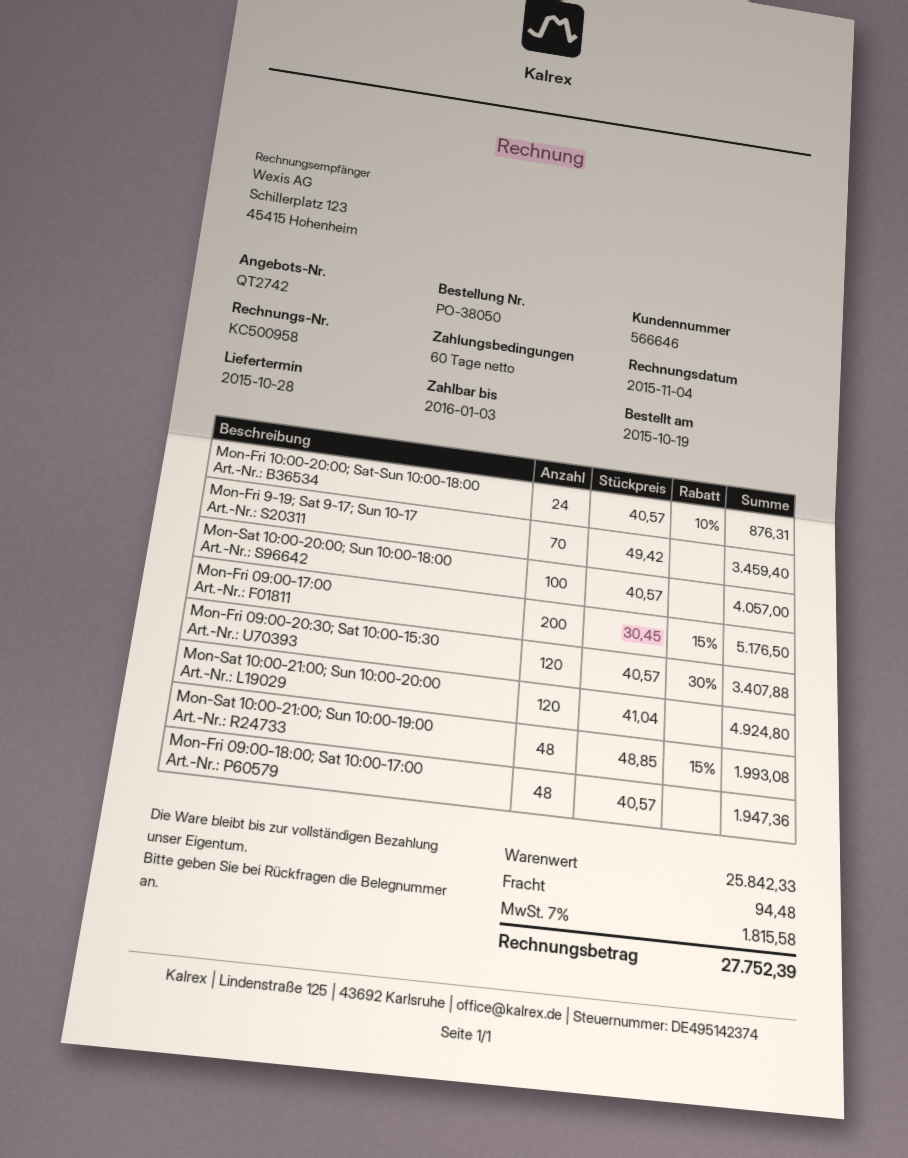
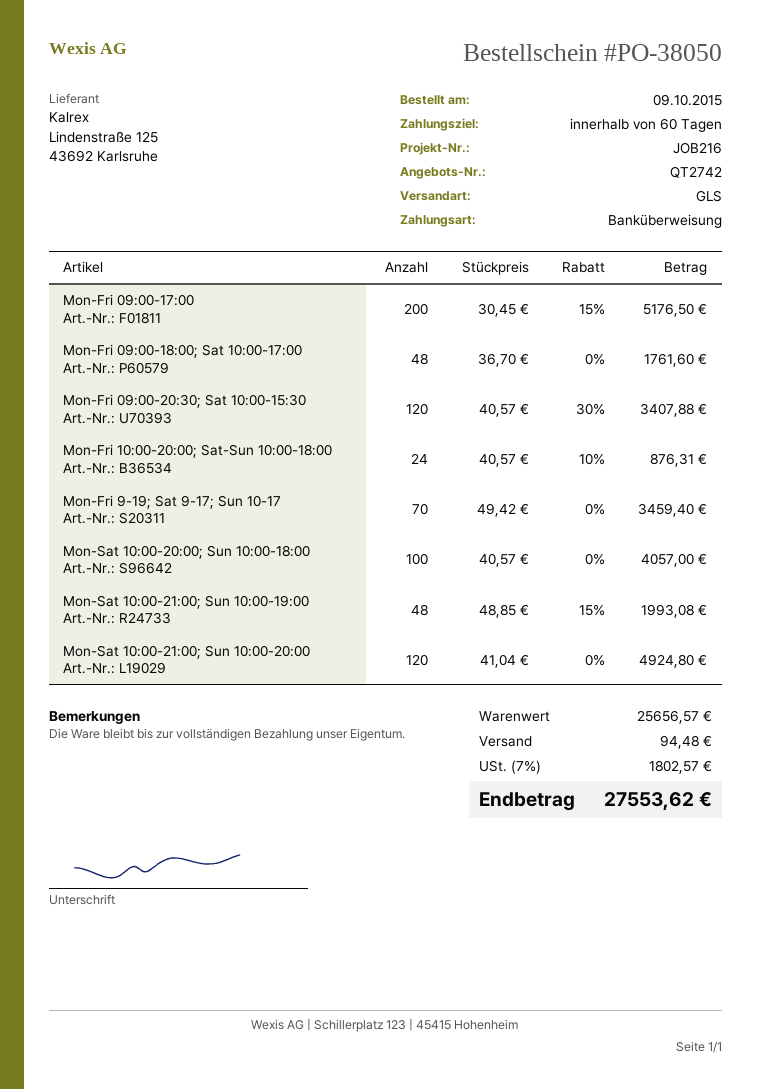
order date: 2015-10-19 -> 2015-10-09
Mon-Fri 09:00-18:00; Sat 10:00-17:00: 48 x 40.57 = 1947.36 -> 48 x 36.70 = 1761.60
subtotal: 25842.33 -> 25656.57
tax: 7% = 1815.58 -> 7% = 1802.57
total: 27752.39 -> 27553.62

